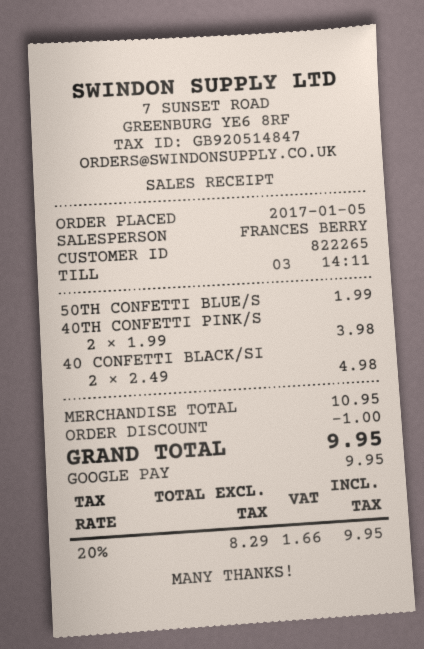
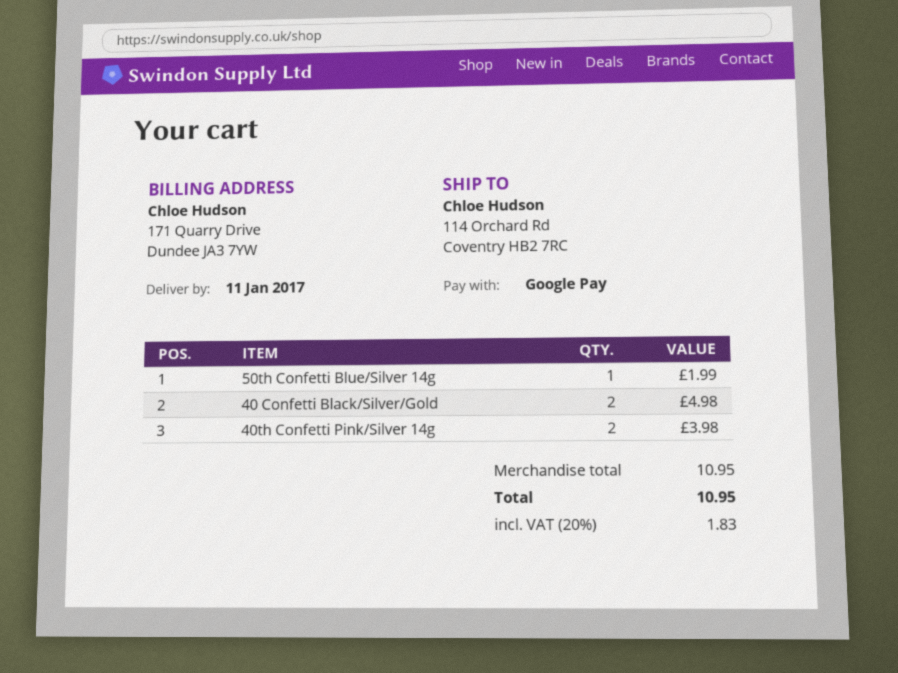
discount: 1.00 -> none
tax: 20% = 1.66 -> 20% = 1.83
total: 9.95 -> 10.95

